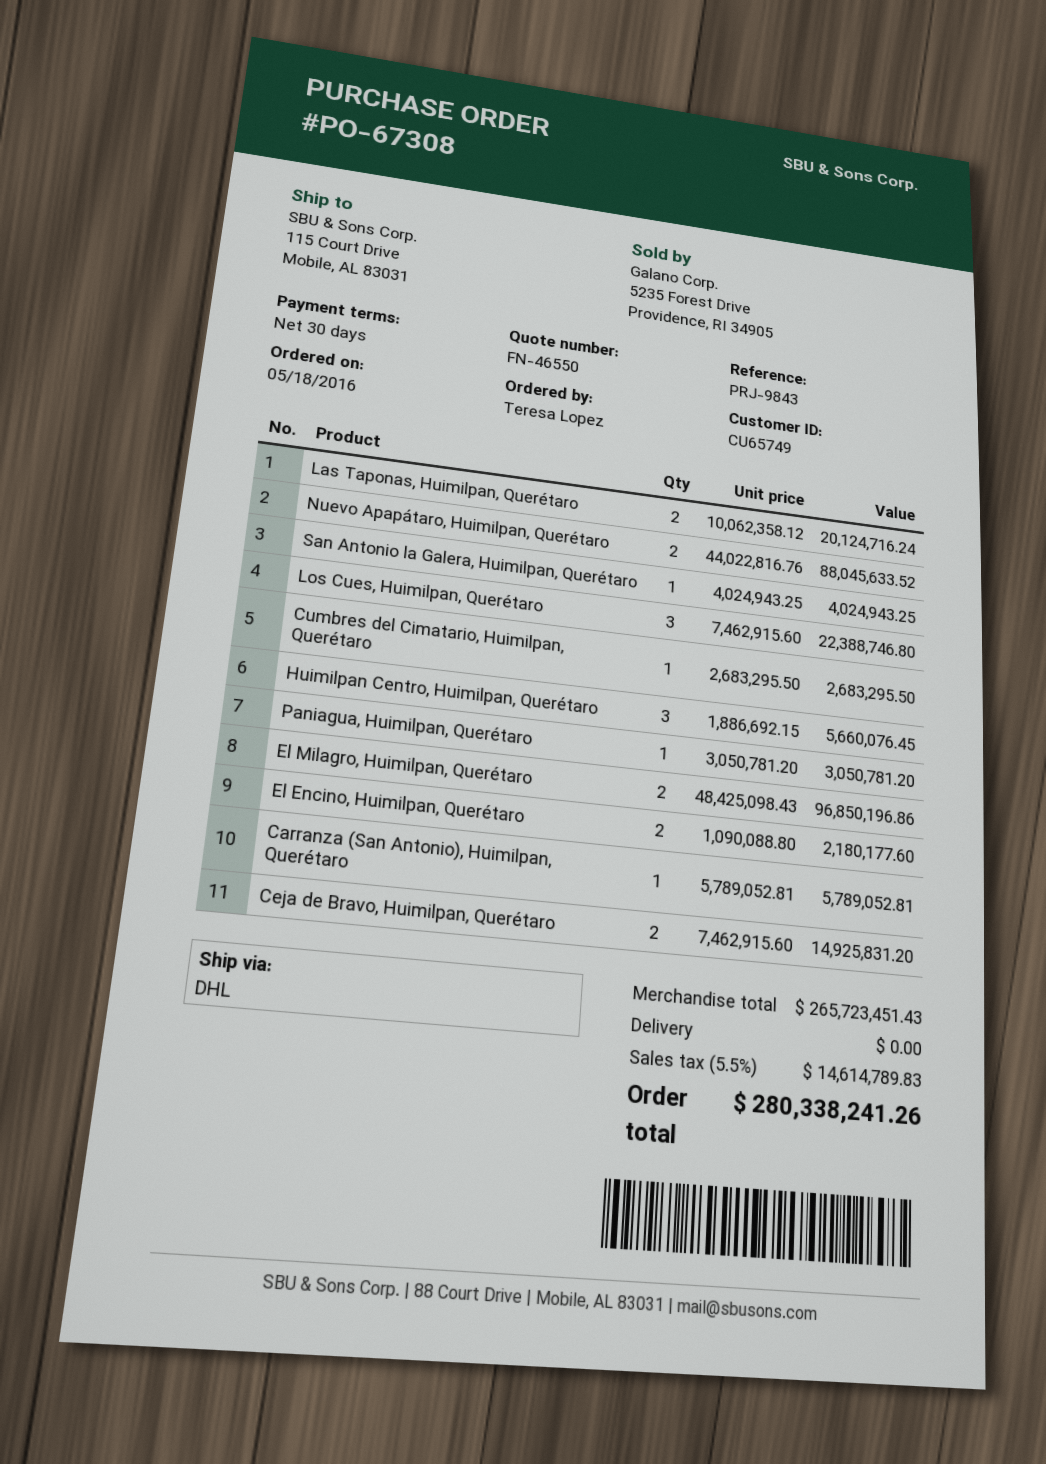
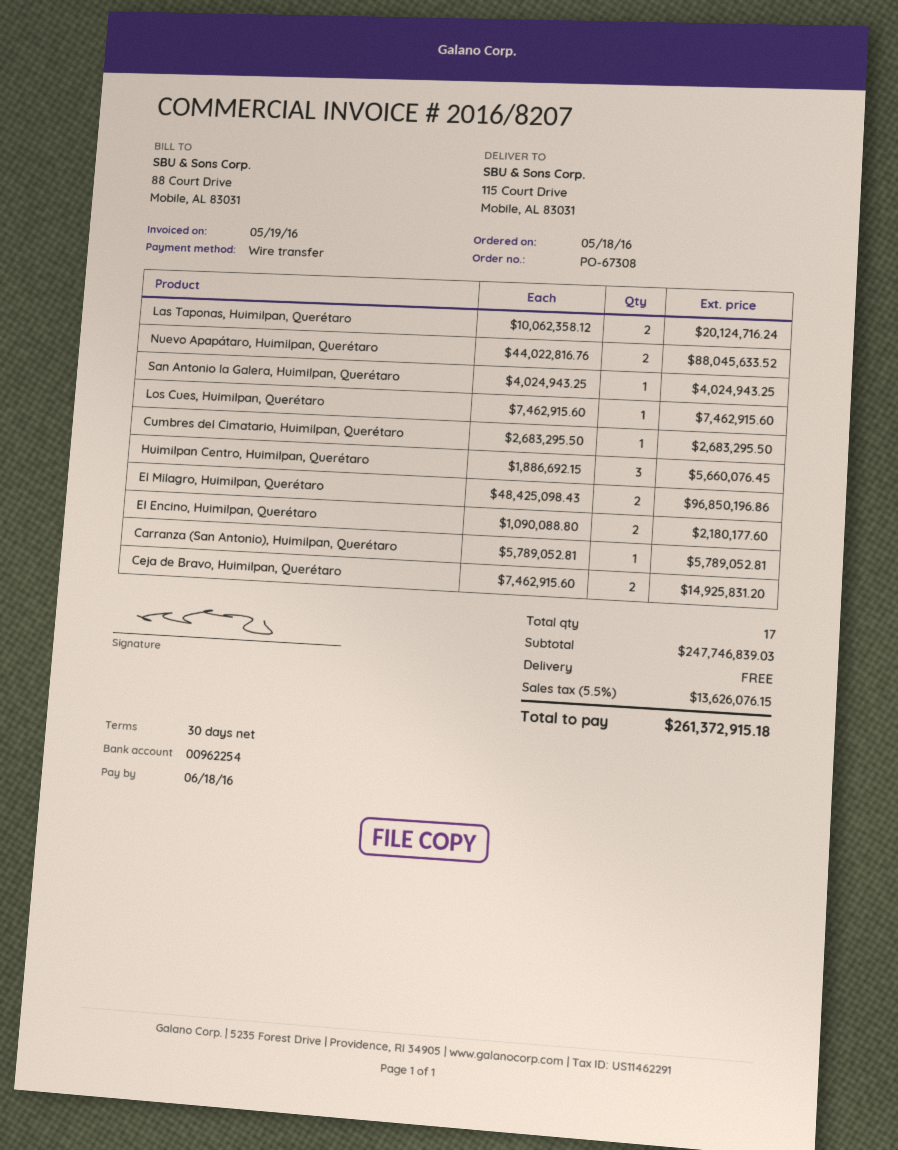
Los Cues, Huimilpan, Querétaro: 3 x 7462915.60 = 22388746.80 -> 1 x 7462915.60 = 7462915.60
Paniagua, Huimilpan, Querétaro: 1 x 3050781.20 = 3050781.20 -> none
subtotal: 265723451.43 -> 247746839.03
tax: 5.5% = 14614789.83 -> 5.5% = 13626076.15
total: 280338241.26 -> 261372915.18

